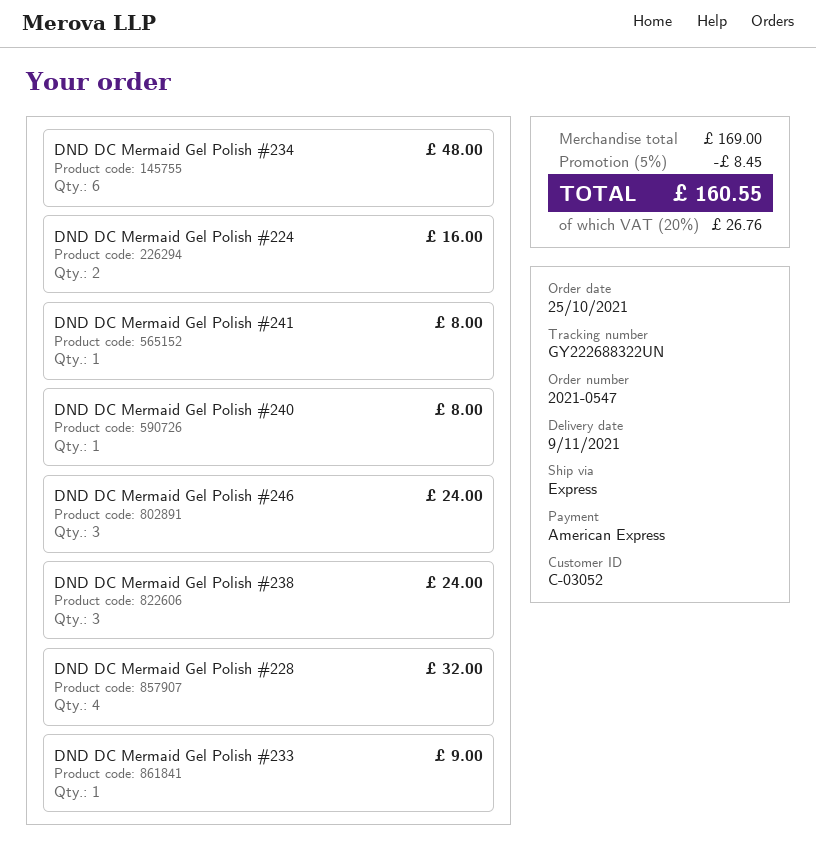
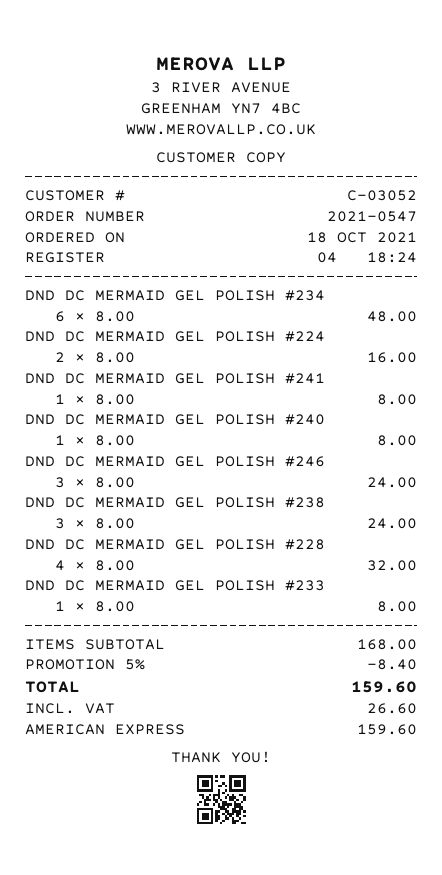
order date: 2021-10-25 -> 2021-10-18
DND DC Mermaid Gel Polish #233: 1 for 9.00 -> 1 for 8.00
subtotal: 169.00 -> 168.00
discount: 5% = 8.45 -> 5% = 8.40
tax: 26.76 -> 26.60
total: 160.55 -> 159.60

